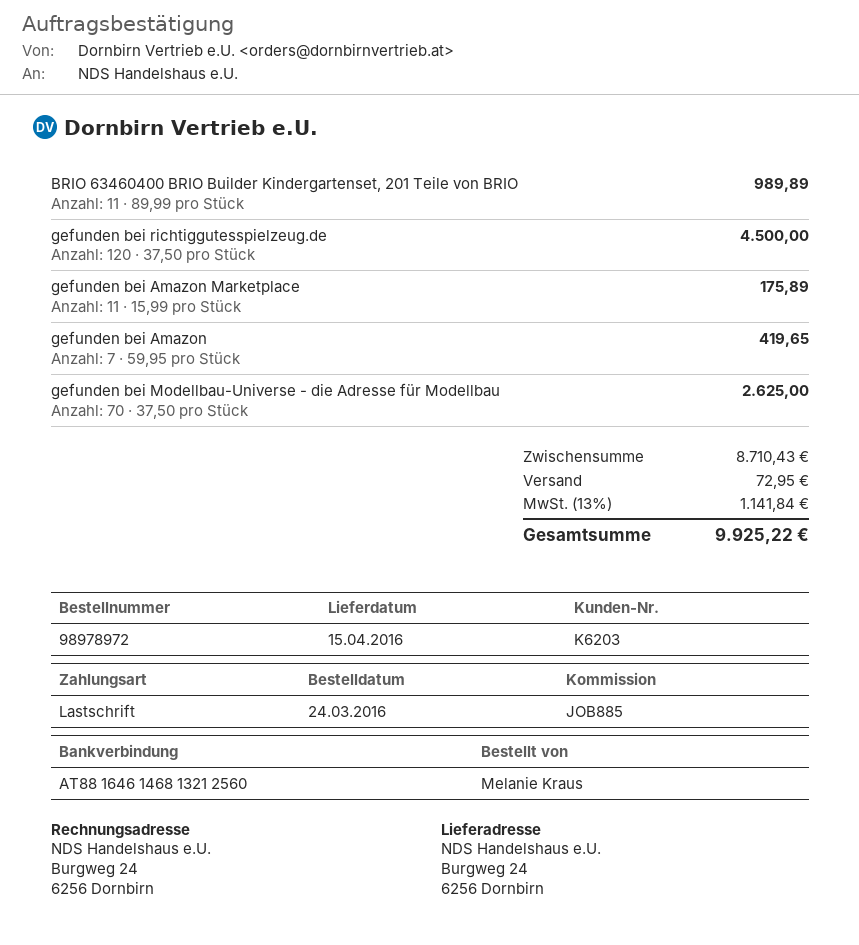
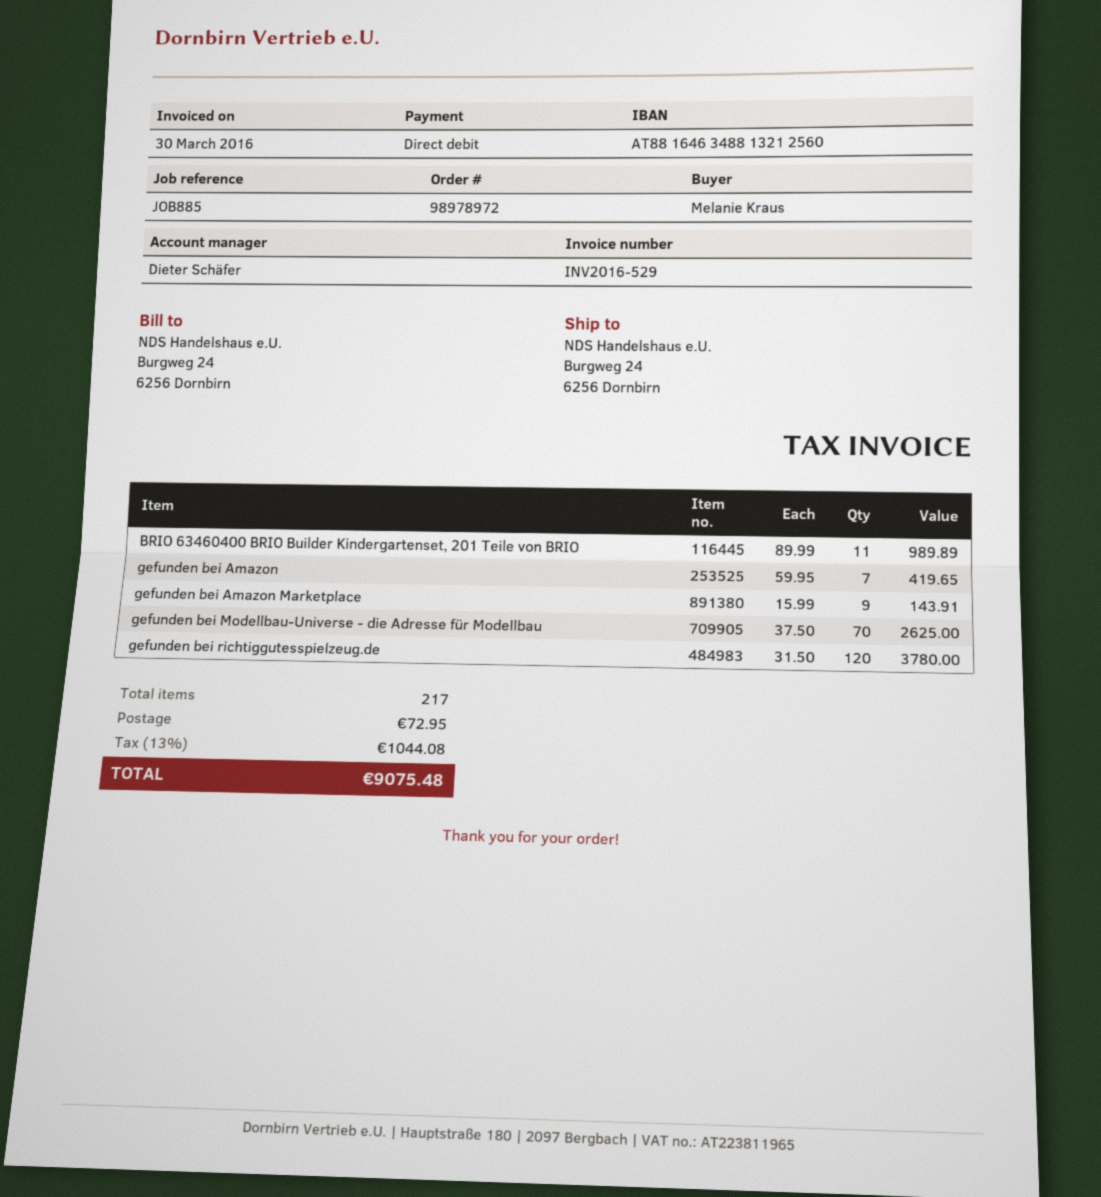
bank account: AT881646146813212560 -> AT881646348813212560
gefunden bei richtiggutesspielzeug.de: 120 x 37.50 = 4500.00 -> 120 x 31.50 = 3780.00
gefunden bei Amazon Marketplace: 11 x 15.99 = 175.89 -> 9 x 15.99 = 143.91
tax: 13% = 1141.84 -> 13% = 1044.08
total: 9925.22 -> 9075.48

